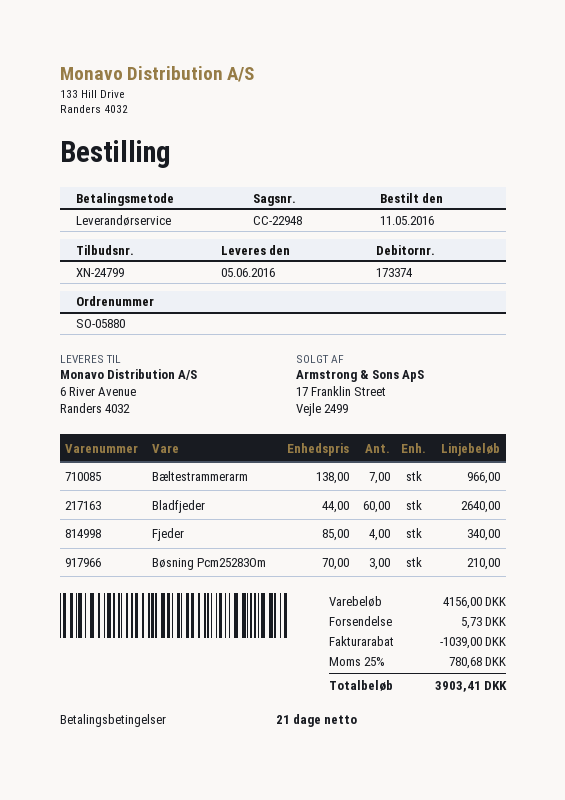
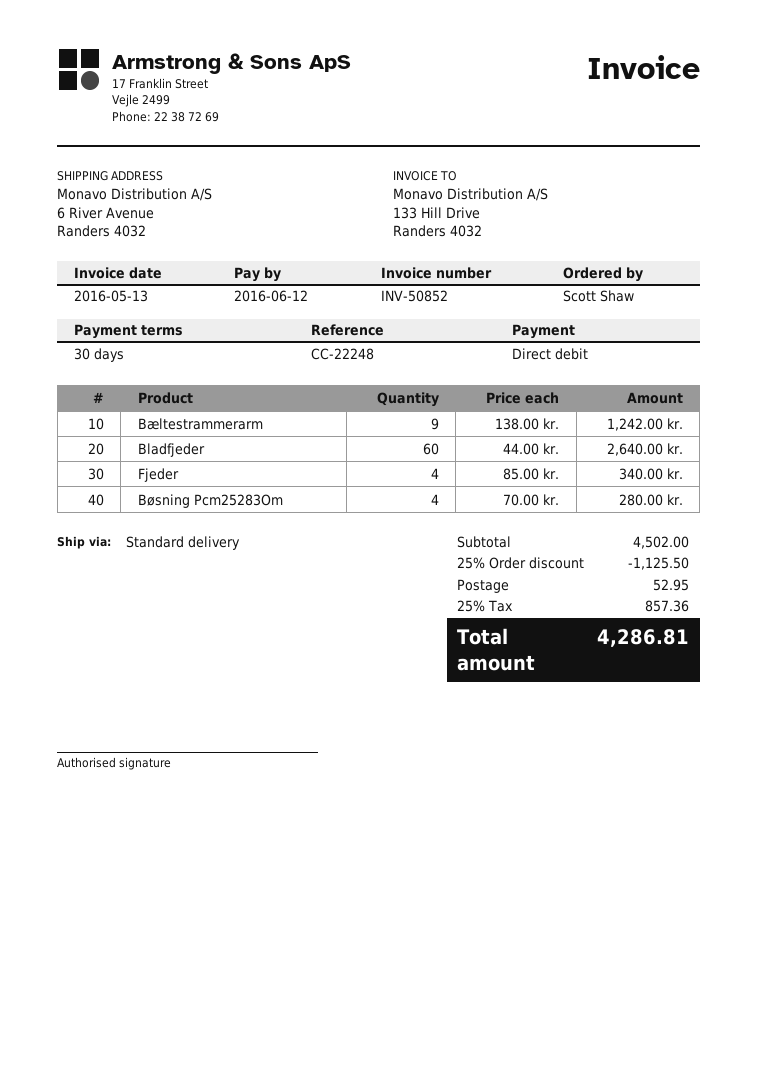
payment terms: 21 days -> 30 days
reference: CC-22948 -> CC-22248
Bæltestrammerarm: 7 x 138.00 = 966.00 -> 9 x 138.00 = 1242.00
Bøsning Pcm25283Om: 3 x 70.00 = 210.00 -> 4 x 70.00 = 280.00
subtotal: 4156.00 -> 4502.00
discount: 1039.00 -> 1125.50
shipping: 5.73 -> 52.95
tax: 25% = 780.68 -> 25% = 857.36
total: 3903.41 -> 4286.81

